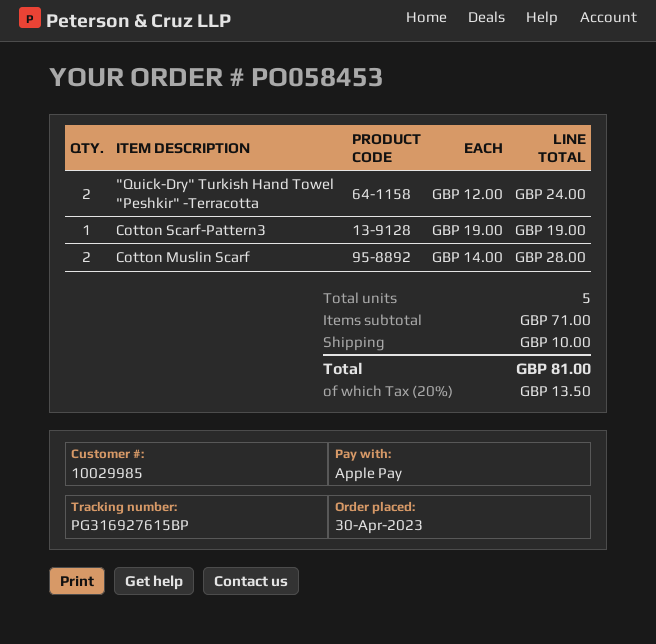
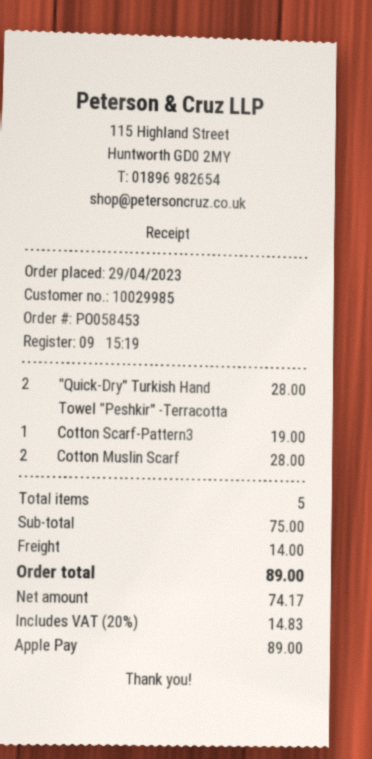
order date: 2023-04-30 -> 2023-04-29
"Quick-Dry" Turkish Hand Towel "Peshkir" -Terracotta: 2 for 24.00 -> 2 for 28.00
subtotal: 71.00 -> 75.00
shipping: 10.00 -> 14.00
tax: 20% = 13.50 -> 20% = 14.83
total: 81.00 -> 89.00

